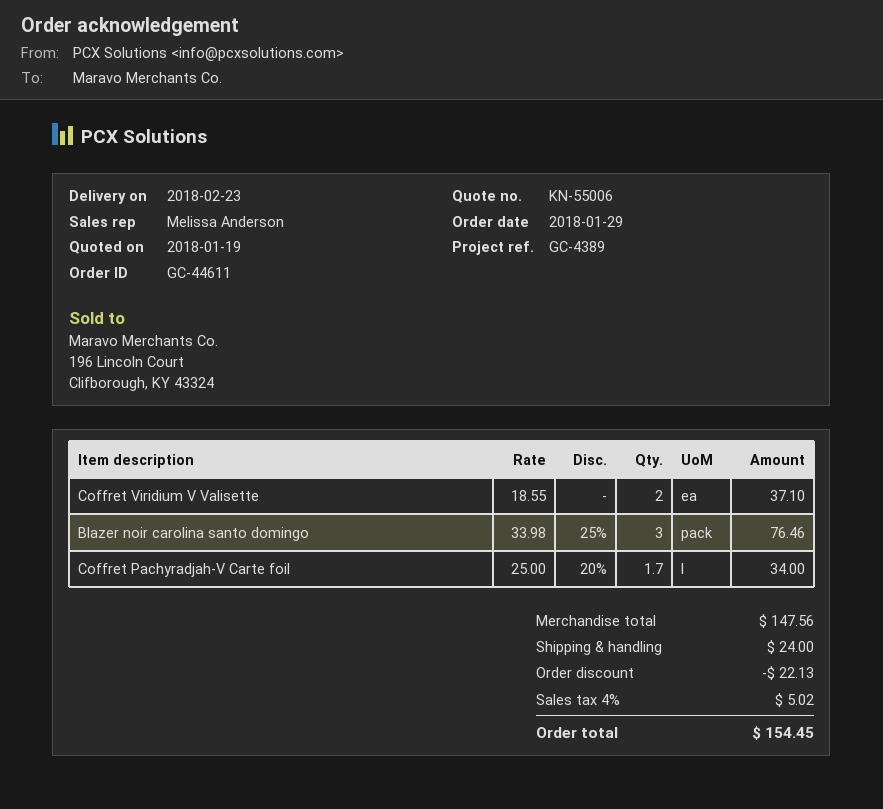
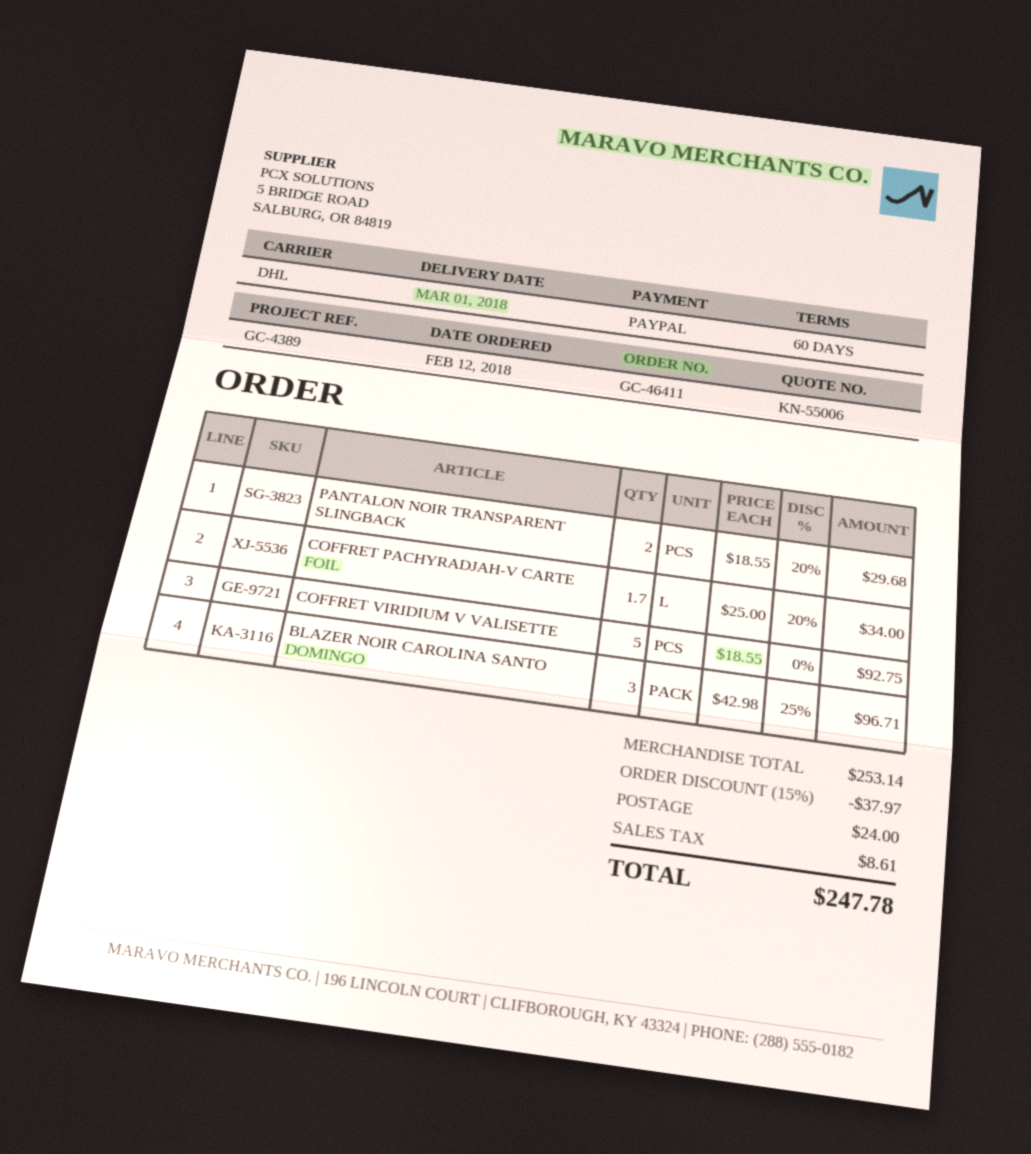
order number: GC-44611 -> GC-46411
order date: 2018-01-29 -> 2018-02-12
delivery date: 2018-02-23 -> 2018-03-01
Coffret Viridium V Valisette: 2 x 18.55 = 37.10 -> 5 x 18.55 = 92.75
Blazer noir carolina santo domingo: 3 x 33.98 - 25% = 76.46 -> 3 x 42.98 - 25% = 96.71
PANTALON NOIR TRANSPARENT SLINGBACK: none -> 2 x 18.55 - 20% = 29.68
subtotal: 147.56 -> 253.14
discount: 22.13 -> 37.97
tax: 5.02 -> 8.61
total: 154.45 -> 247.78

